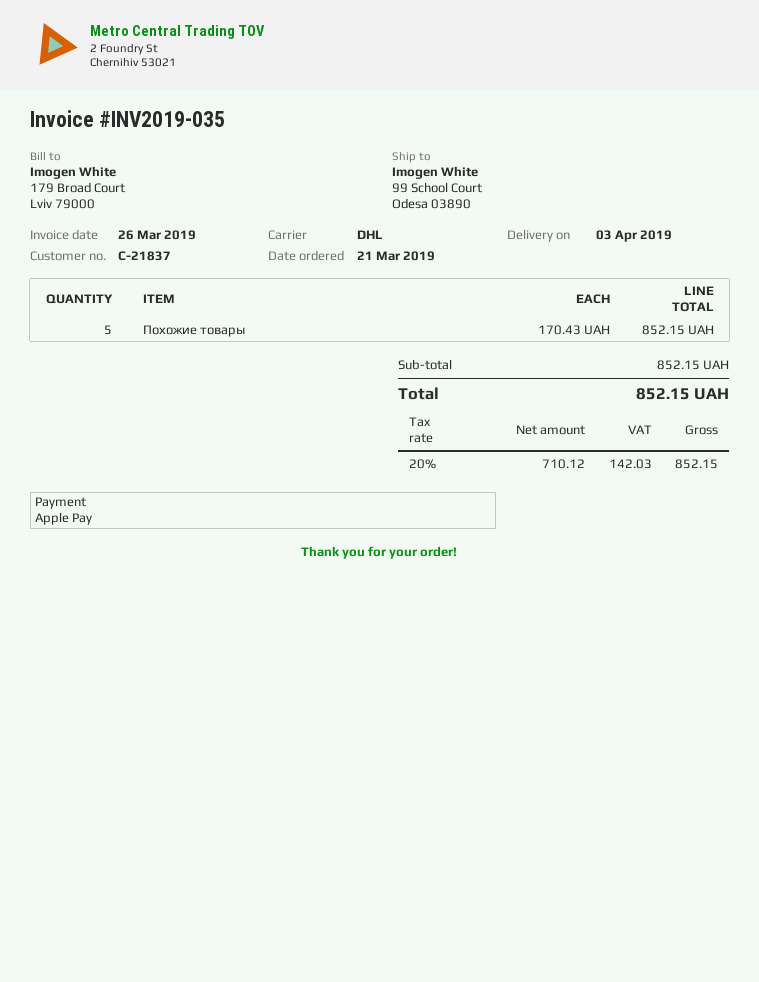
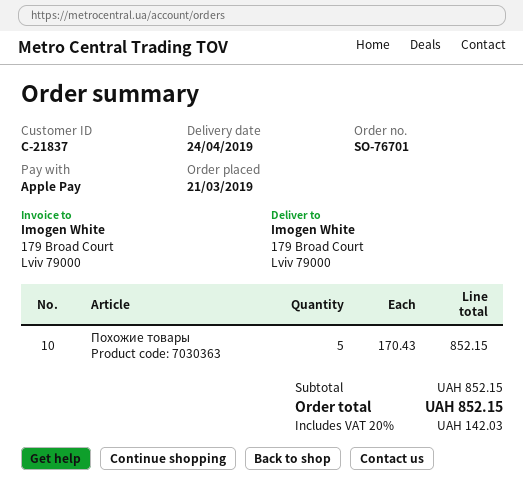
delivery date: 2019-04-03 -> 2019-04-24
ship to: 99 School Court, Odesa 03890 -> 179 Broad Court, Lviv 79000

